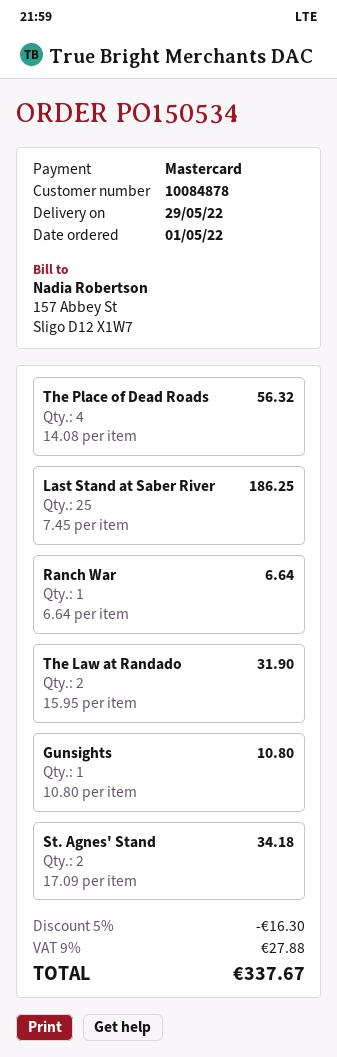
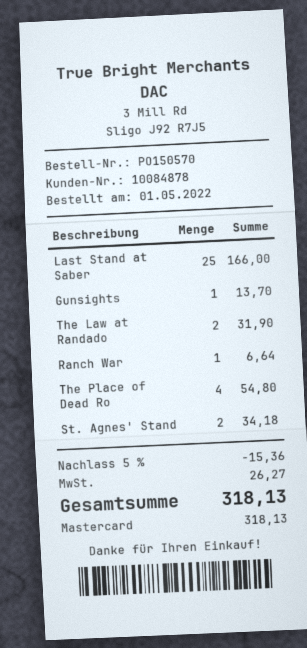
order number: PO150534 -> PO150570
The Place of Dead Roads: 4 for 56.32 -> 4 for 54.80
Last Stand at Saber River: 25 for 186.25 -> 25 for 166.00
Gunsights: 1 for 10.80 -> 1 for 13.70
discount: 5% = 16.30 -> 5% = 15.36
tax: 27.88 -> 26.27
total: 337.67 -> 318.13

